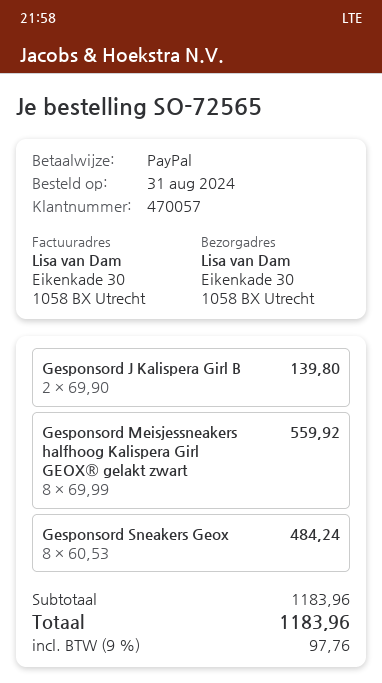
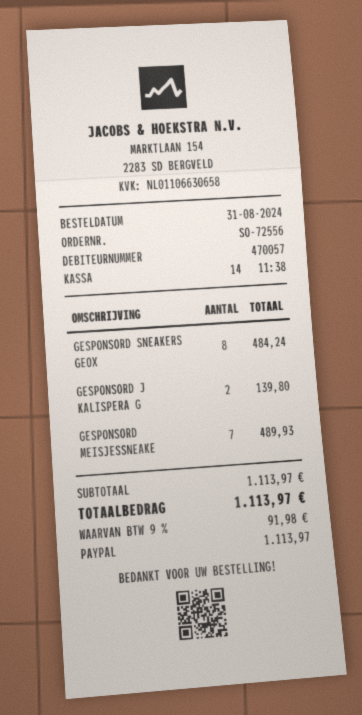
order number: SO-72565 -> SO-72556
Gesponsord Meisjessneakers halfhoog Kalispera Girl GEOX® gelakt zwart: 8 for 559.92 -> 7 for 489.93
subtotal: 1183.96 -> 1113.97
tax: 9% = 97.76 -> 9% = 91.98
total: 1183.96 -> 1113.97

